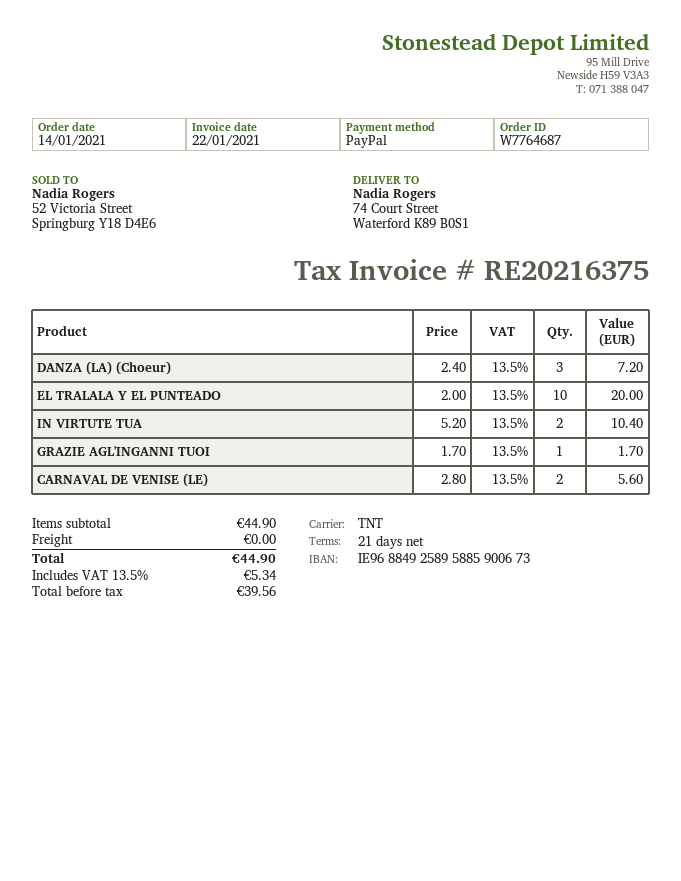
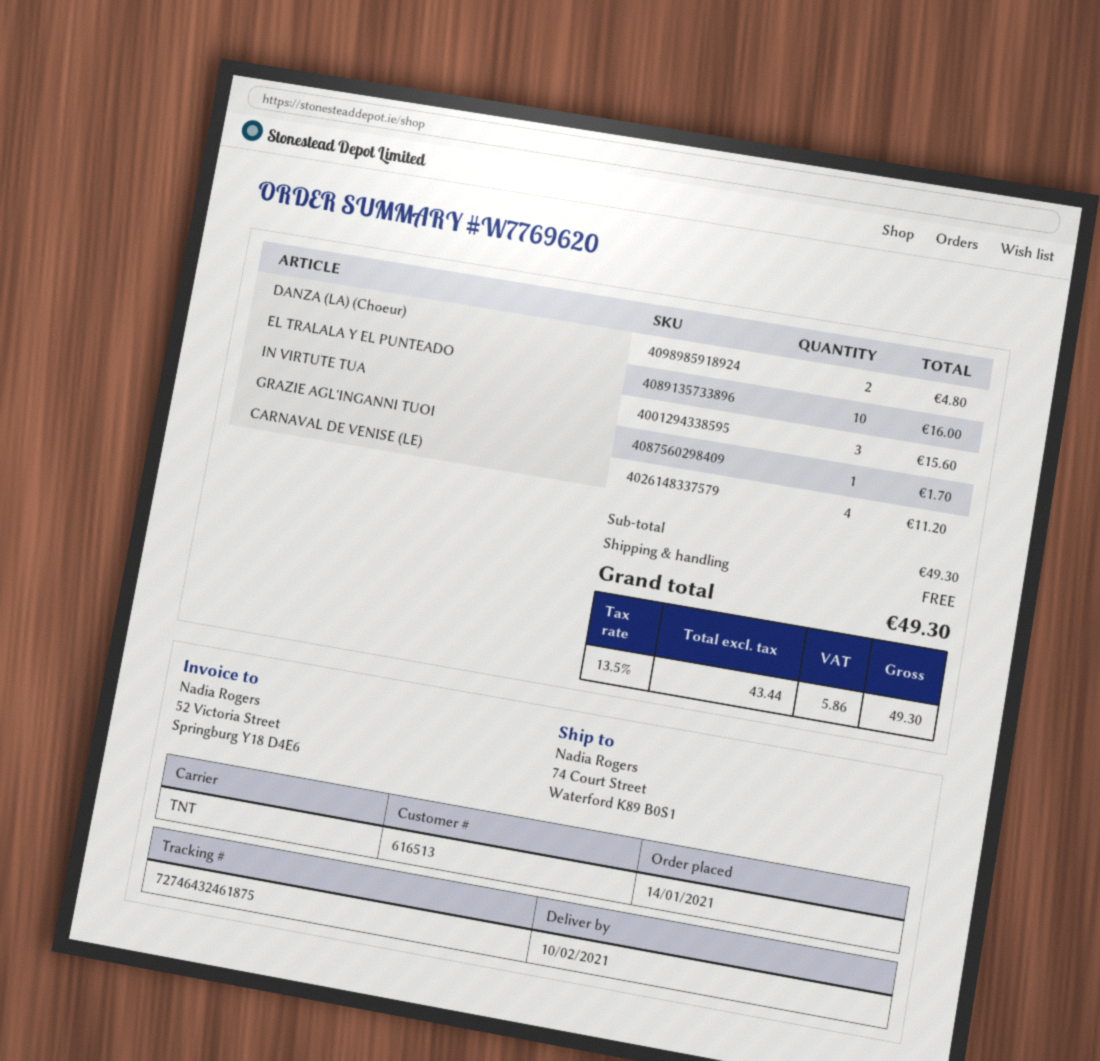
order number: W7764687 -> W7769620
DANZA (LA) (Choeur): 3 for 7.20 -> 2 for 4.80
EL TRALALA Y EL PUNTEADO: 10 for 20.00 -> 10 for 16.00
IN VIRTUTE TUA: 2 for 10.40 -> 3 for 15.60
CARNAVAL DE VENISE (LE): 2 for 5.60 -> 4 for 11.20
subtotal: 44.90 -> 49.30
net: 39.56 -> 43.44
tax: 13.5% = 5.34 -> 13.5% = 5.86
total: 44.90 -> 49.30

